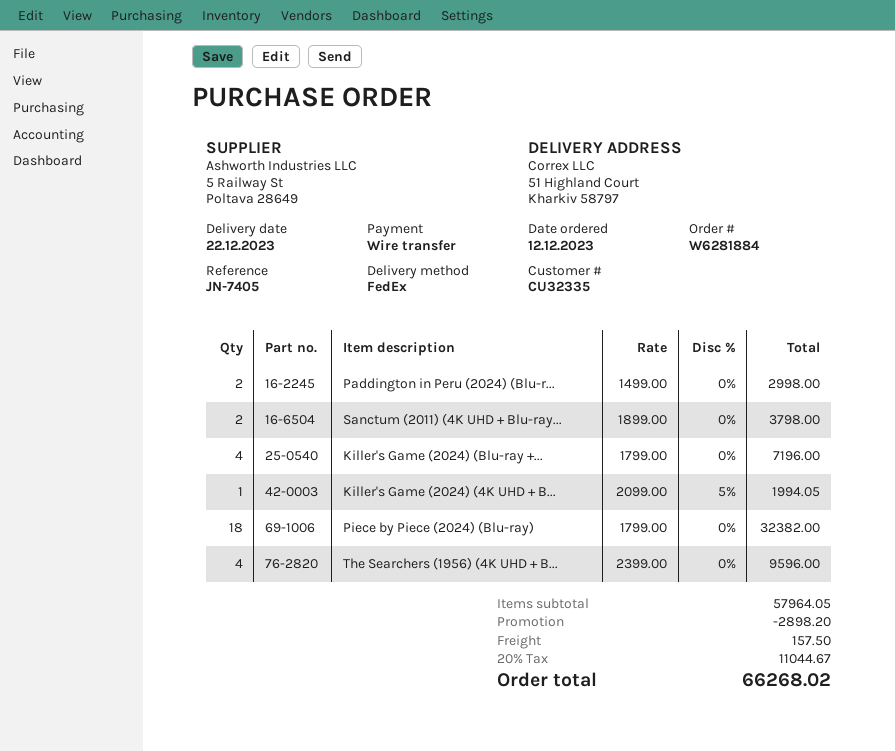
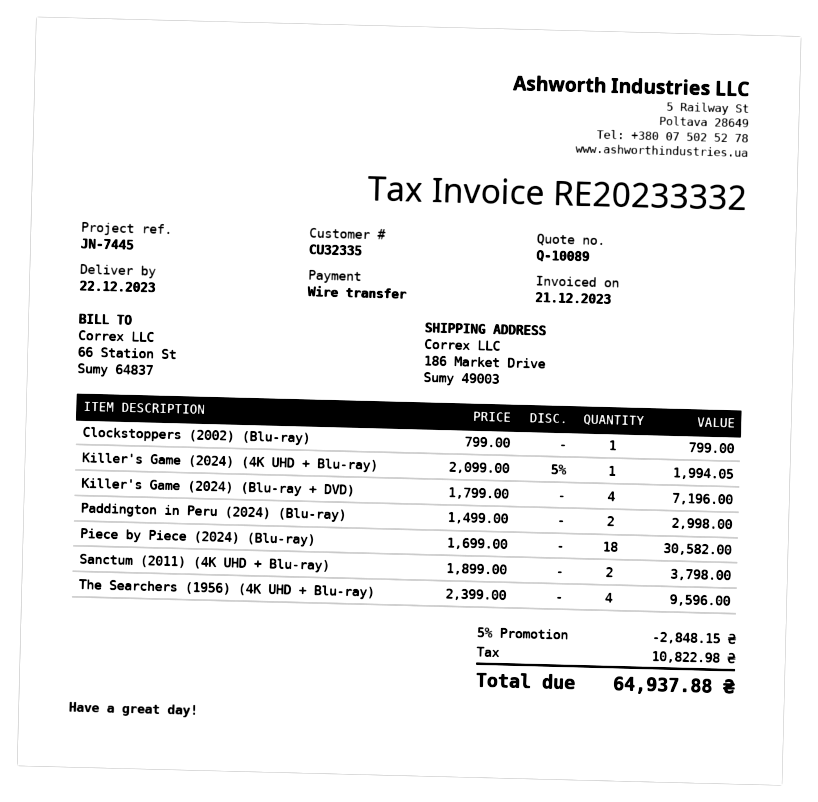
reference: JN-7405 -> JN-7445
ship to: 51 Highland Court, Kharkiv 58797 -> 186 Market Drive, Sumy 49003
Piece by Piece (2024) (Blu-ray): 18 x 1799.00 = 32382.00 -> 18 x 1699.00 = 30582.00
Clockstoppers (2002) (Blu-ray): none -> 1 x 799.00 = 799.00
discount: 2898.20 -> 2848.15
shipping: 157.50 -> none
tax: 11044.67 -> 10822.98
total: 66268.02 -> 64937.88

